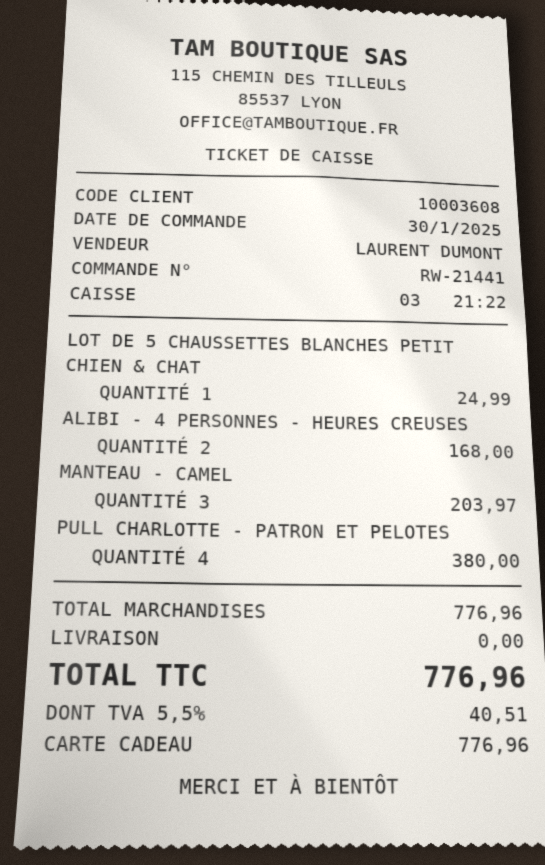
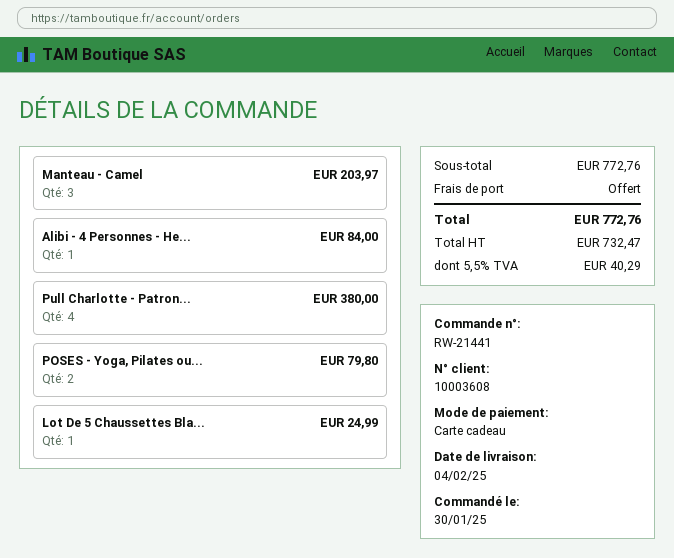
ALIBI - 4 PERSONNES - HEURES CREUSES: 2 for 168.00 -> 1 for 84.00
POSES - Yoga, Pilates ou...: none -> 2 for 79.80
subtotal: 776.96 -> 772.76
tax: 5.5% = 40.51 -> 5.5% = 40.29
total: 776.96 -> 772.76

